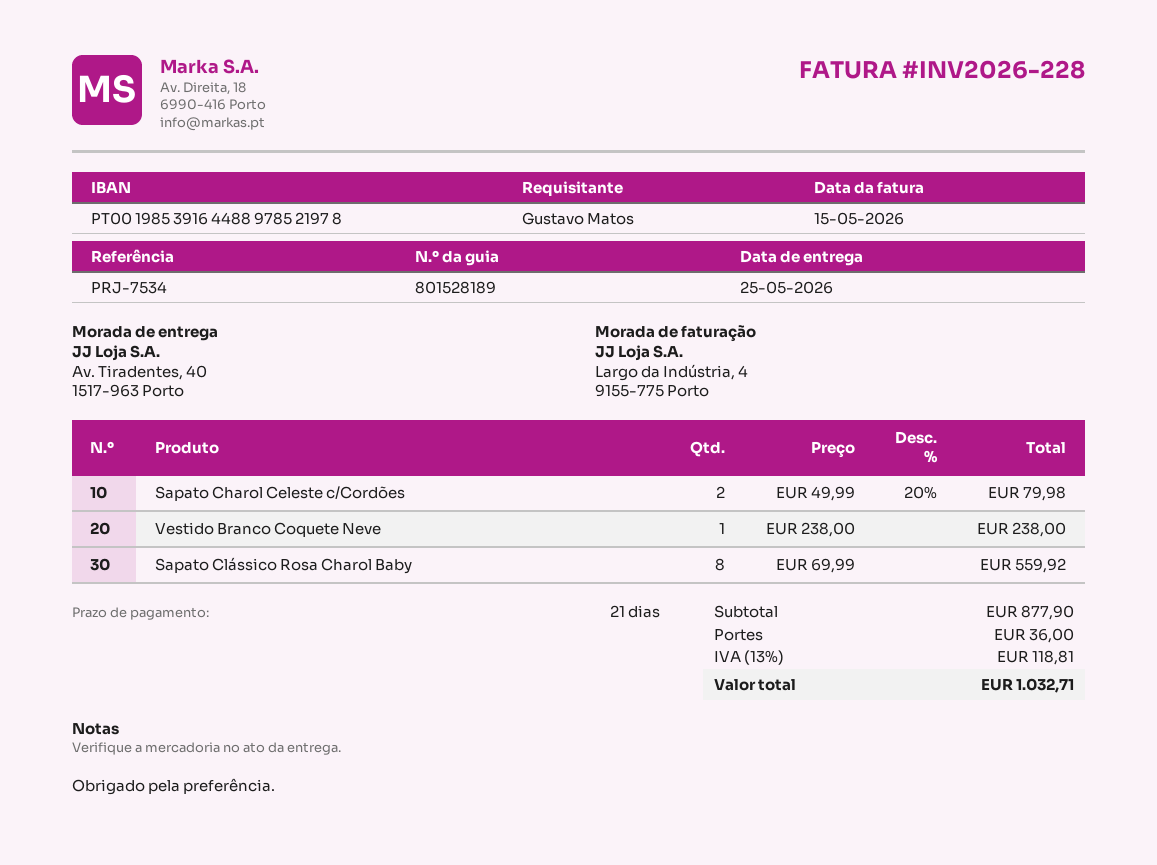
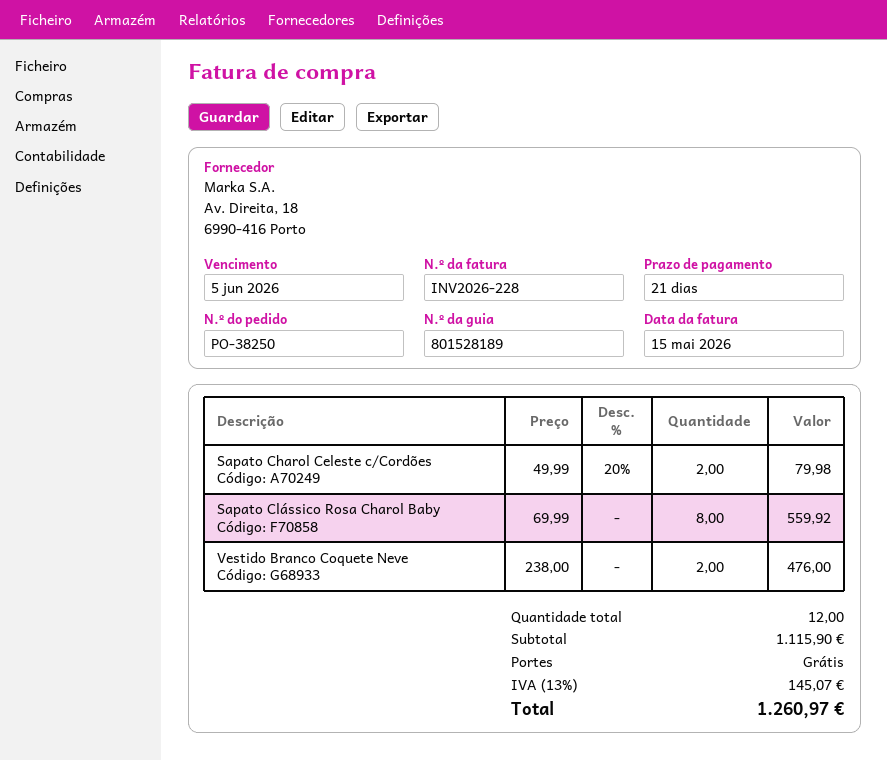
Vestido Branco Coquete Neve: 1 x 238.00 = 238.00 -> 2 x 238.00 = 476.00
subtotal: 877.90 -> 1115.90
shipping: 36.00 -> 0.00
tax: 13% = 118.81 -> 13% = 145.07
total: 1032.71 -> 1260.97

